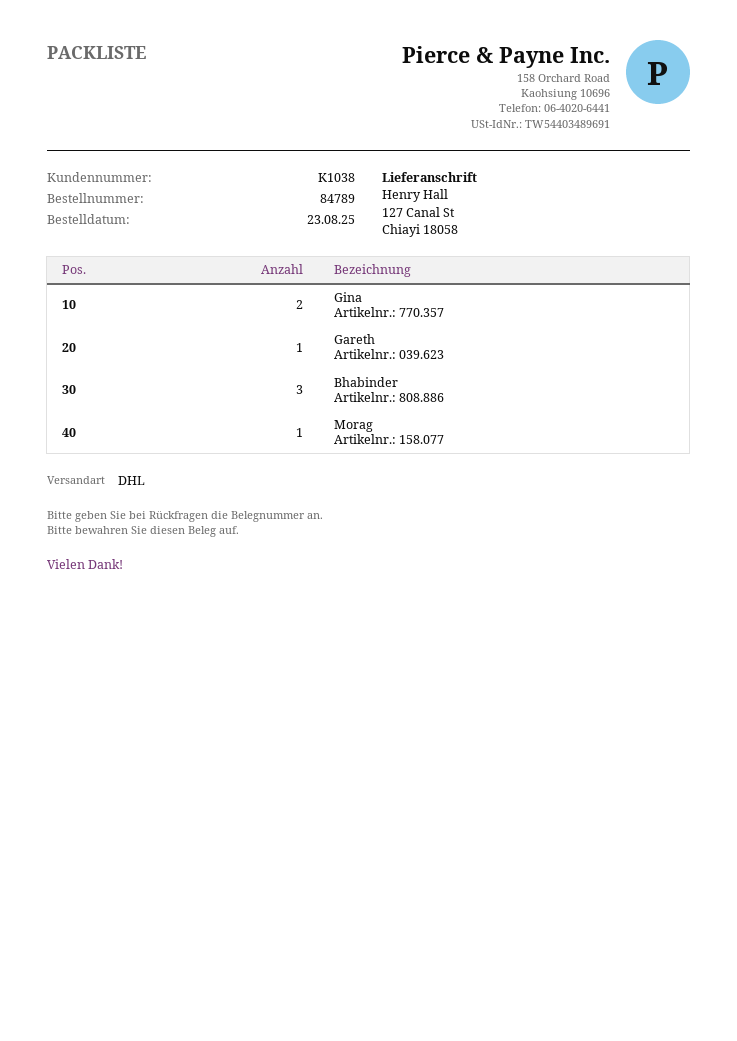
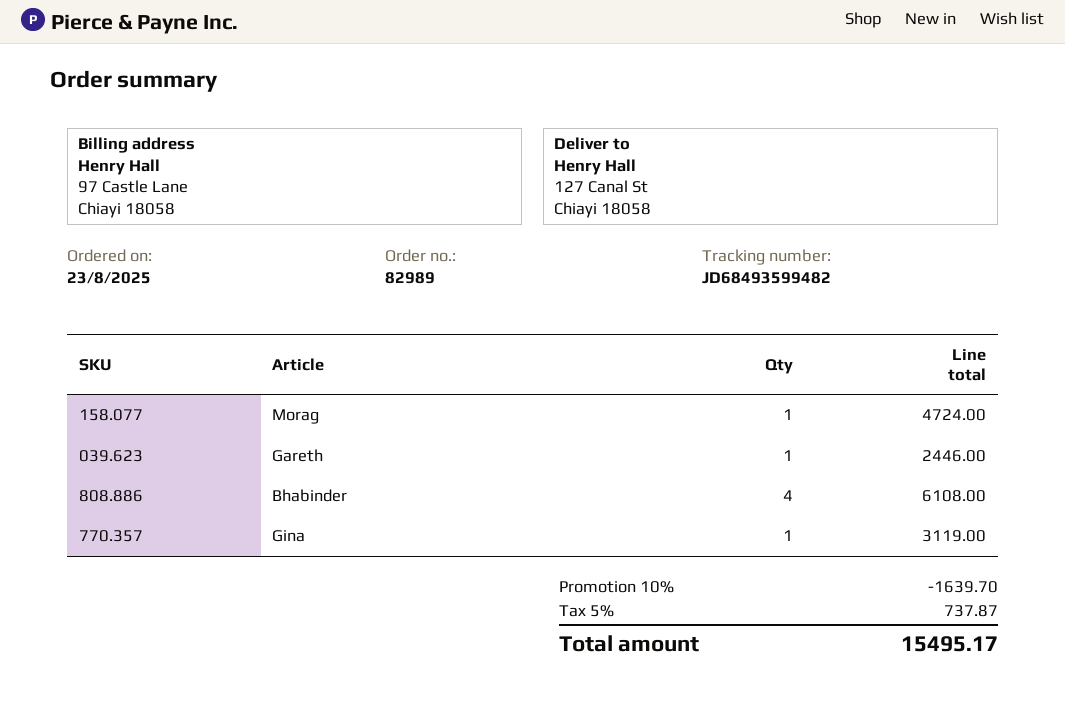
order number: 84789 -> 82989
Gina: 2 -> 1
Bhabinder: 3 -> 4

